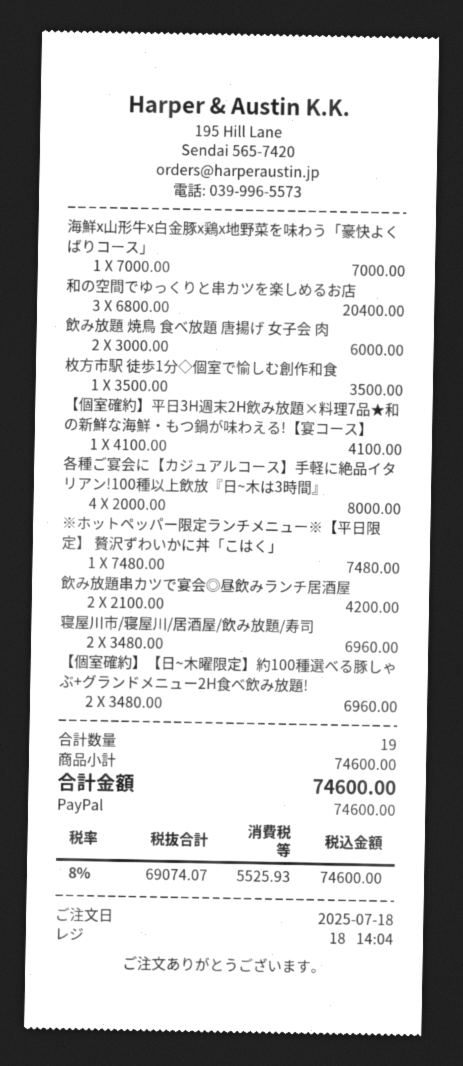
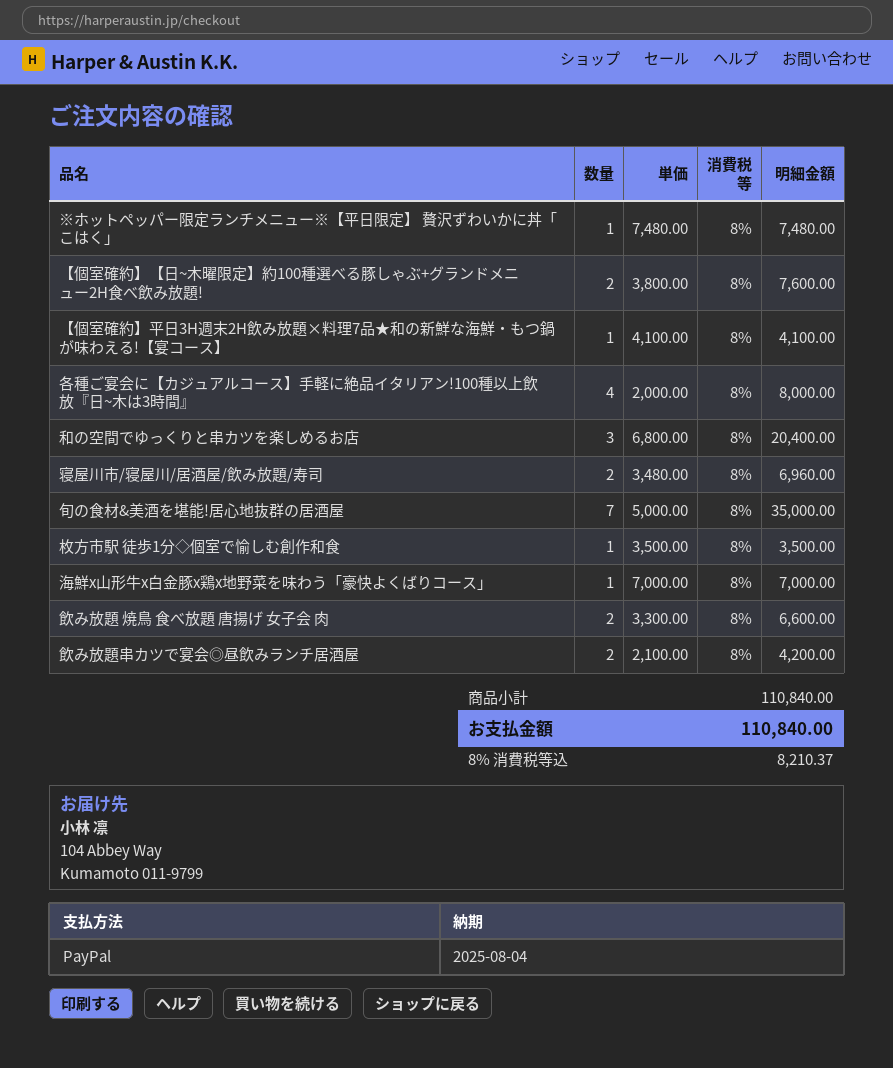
飲み放題 焼鳥 食べ放題 唐揚げ 女子会 肉: 2 x 3000.00 = 6000.00 -> 2 x 3300.00 = 6600.00
【個室確約】【日~木曜限定】約100種選べる豚しゃぶ+グランドメニュー2H食べ飲み放題!: 2 x 3480.00 = 6960.00 -> 2 x 3800.00 = 7600.00
旬の食材&美酒を堪能!居心地抜群の居酒屋: none -> 7 x 5000.00 = 35000.00
subtotal: 74600.00 -> 110840.00
tax: 8% = 5525.93 -> 8% = 8210.37
total: 74600.00 -> 110840.00

